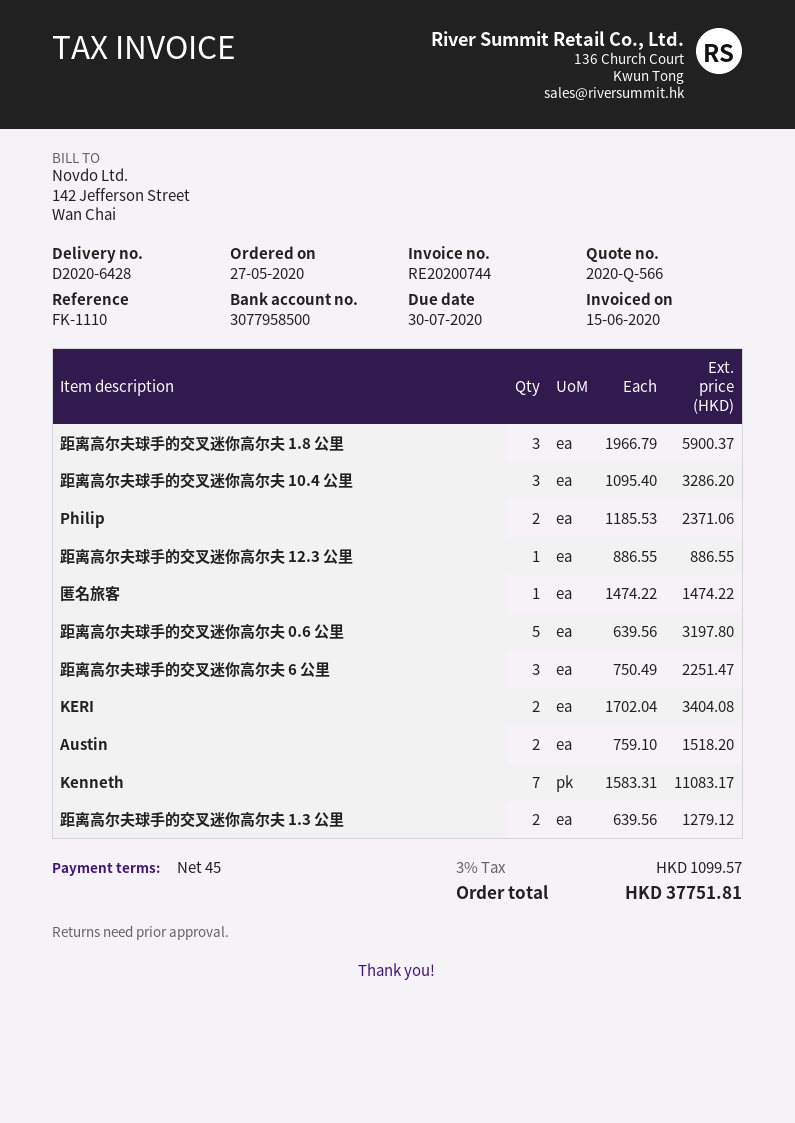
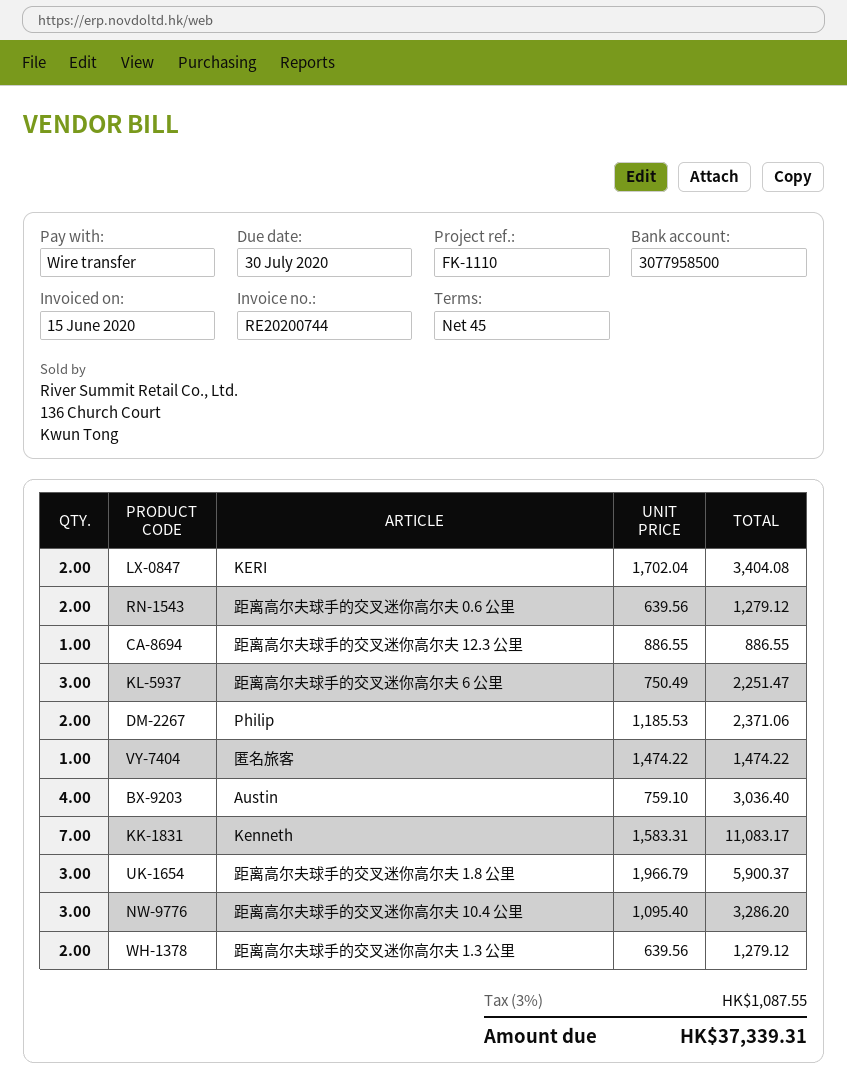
距离高尔夫球手的交叉迷你高尔夫 0.6 公里: 5 x 639.56 = 3197.80 -> 2 x 639.56 = 1279.12
Austin: 2 x 759.10 = 1518.20 -> 4 x 759.10 = 3036.40
tax: 3% = 1099.57 -> 3% = 1087.55
total: 37751.81 -> 37339.31

